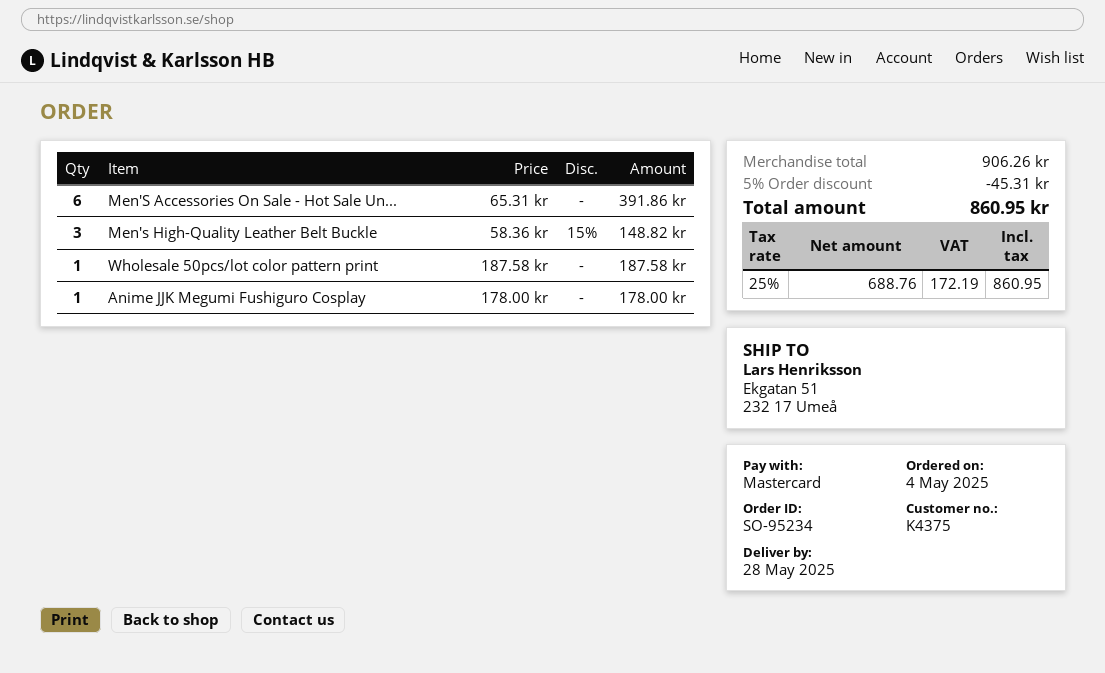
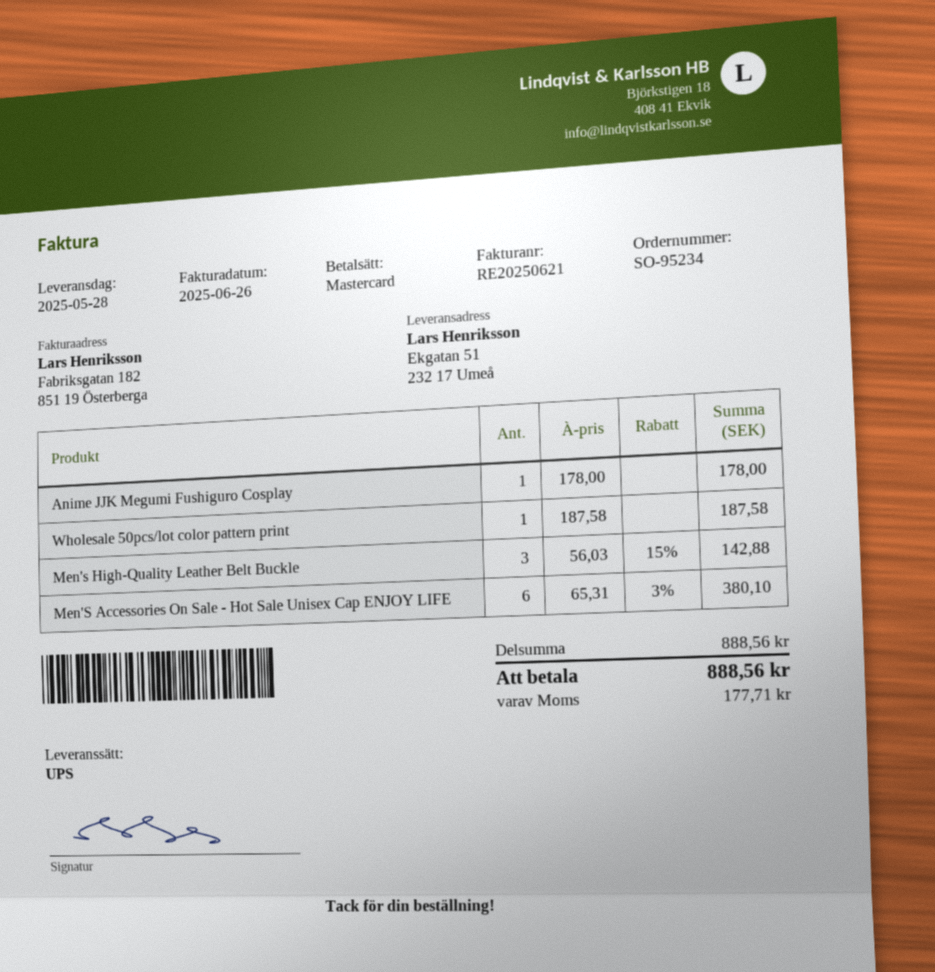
Men'S Accessories On Sale - Hot Sale Un...: 6 x 65.31 = 391.86 -> 6 x 65.31 - 3% = 380.10
Men's High-Quality Leather Belt Buckle: 3 x 58.36 - 15% = 148.82 -> 3 x 56.03 - 15% = 142.88
subtotal: 906.26 -> 888.56
discount: 5% = 45.31 -> none
tax: 172.19 -> 177.71
total: 860.95 -> 888.56

